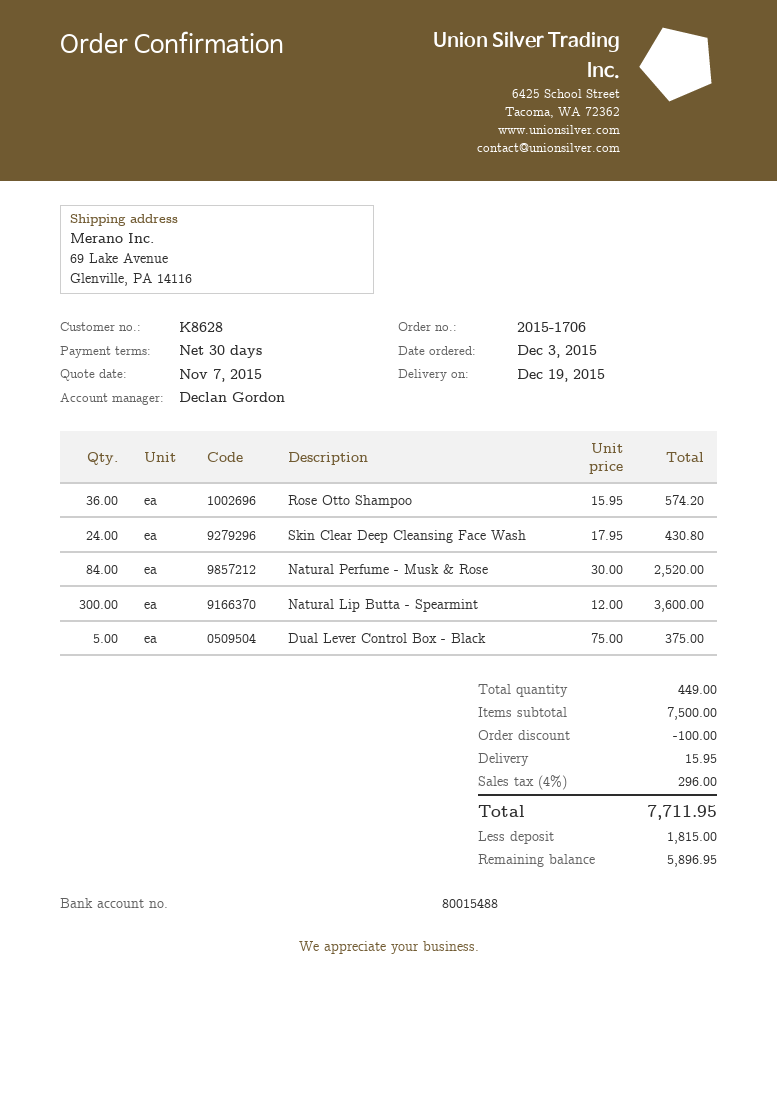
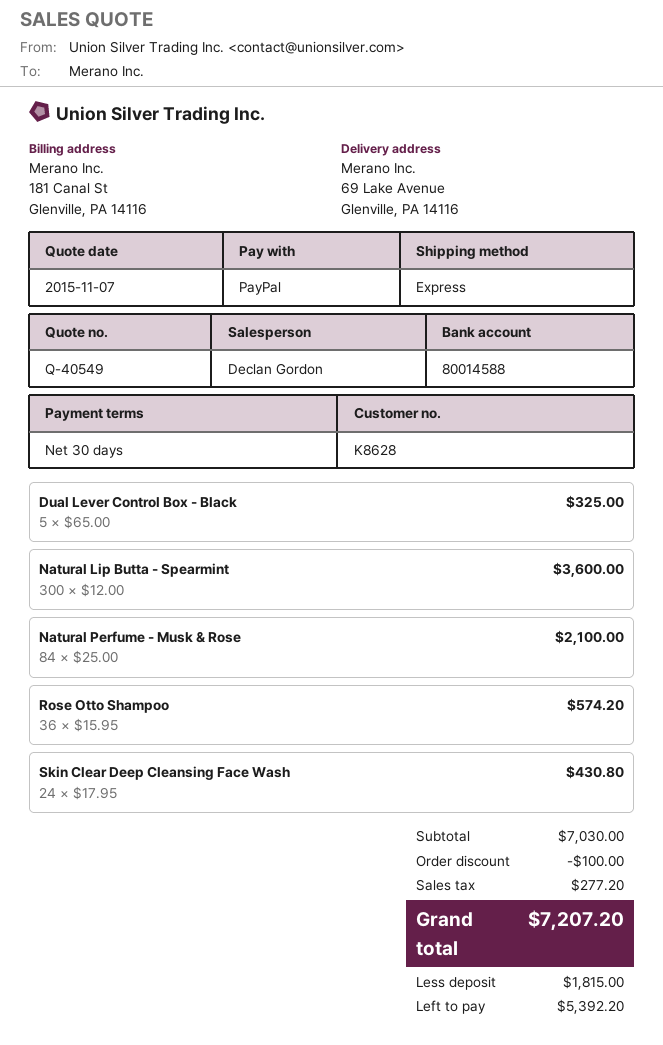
bank account: 80015488 -> 80014588
Natural Perfume - Musk & Rose: 84 x 30.00 = 2520.00 -> 84 x 25.00 = 2100.00
Dual Lever Control Box - Black: 5 x 75.00 = 375.00 -> 5 x 65.00 = 325.00
subtotal: 7500.00 -> 7030.00
shipping: 15.95 -> none
tax: 296.00 -> 277.20
total: 7711.95 -> 7207.20
balance: 5896.95 -> 5392.20

